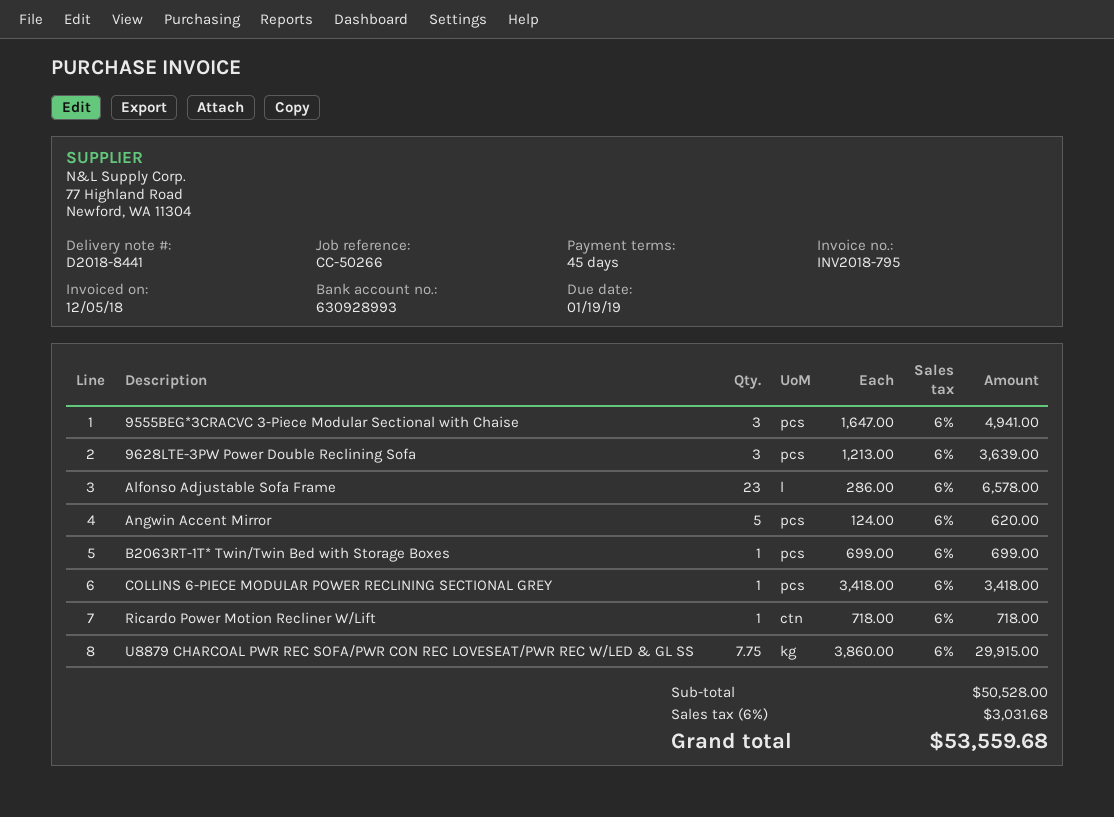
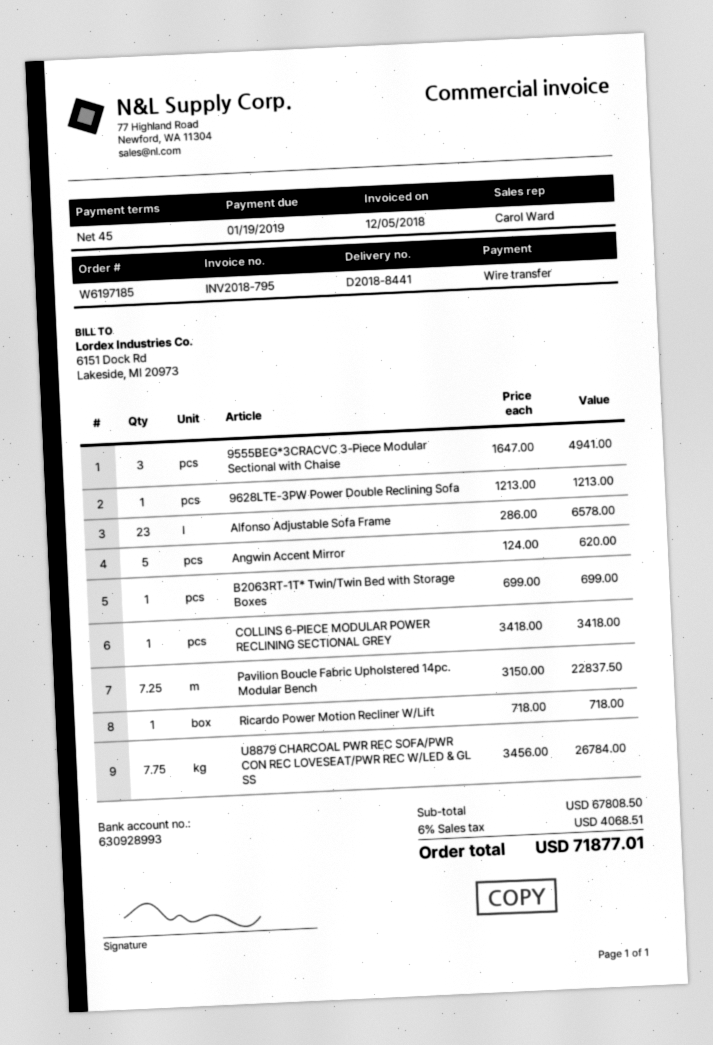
9628LTE-3PW Power Double Reclining Sofa: 3 x 1213.00 = 3639.00 -> 1 x 1213.00 = 1213.00
U8879 CHARCOAL PWR REC SOFA/PWR CON REC LOVESEAT/PWR REC W/LED & GL SS: 7.75 x 3860.00 = 29915.00 -> 7.75 x 3456.00 = 26784.00
Pavilion Boucle Fabric Upholstered 14pc. Modular Bench: none -> 7.25 x 3150.00 = 22837.50
subtotal: 50528.00 -> 67808.50
tax: 6% = 3031.68 -> 6% = 4068.51
total: 53559.68 -> 71877.01

